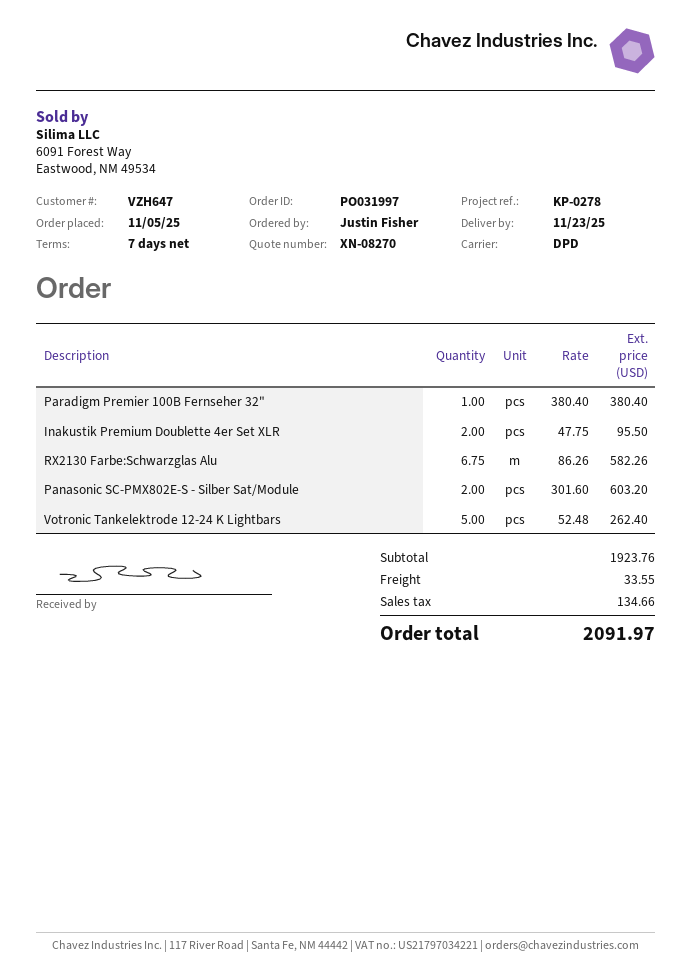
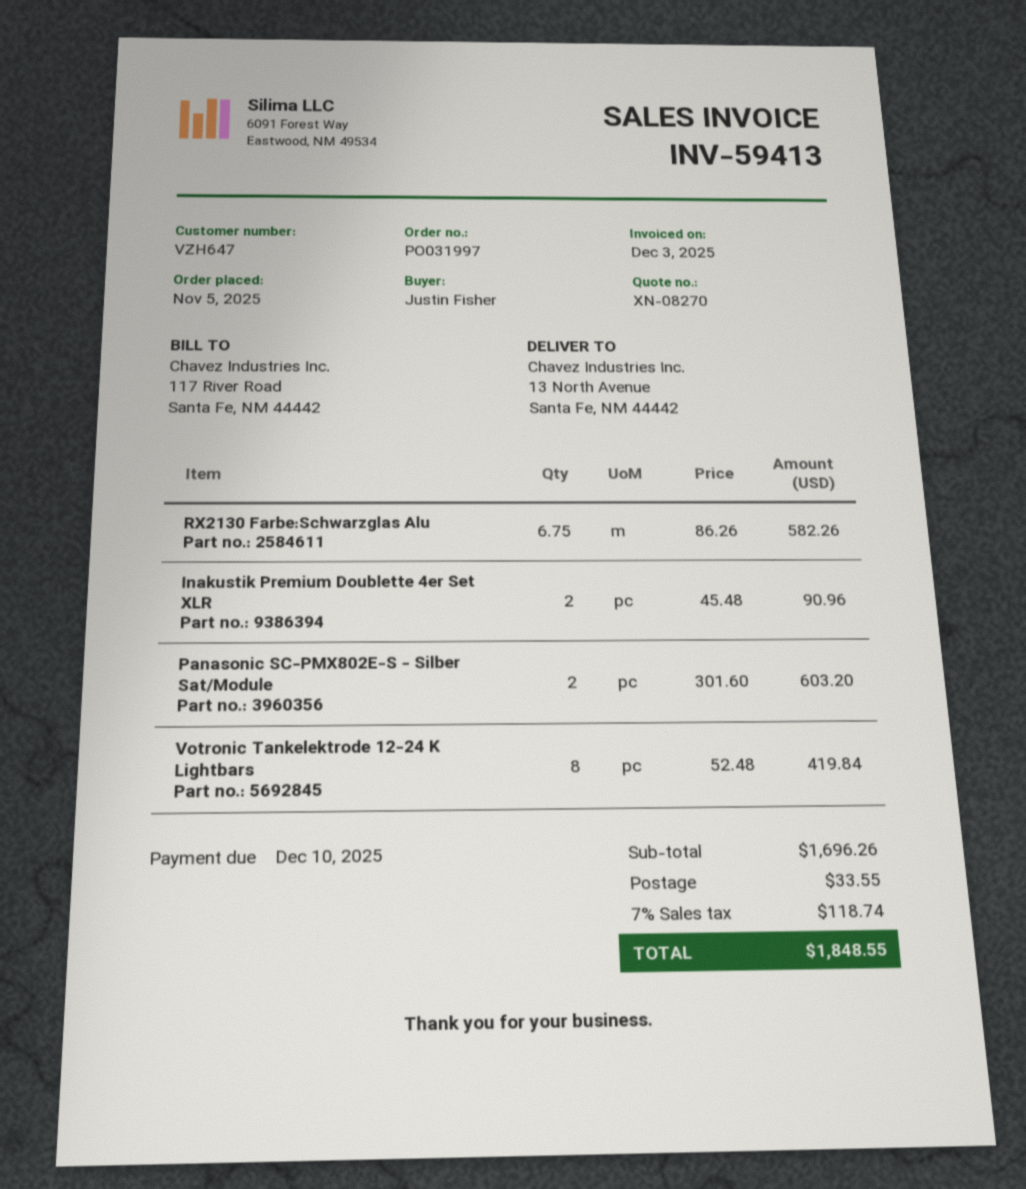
Paradigm Premier 100B Fernseher 32": 1 x 380.40 = 380.40 -> none
Inakustik Premium Doublette 4er Set XLR: 2 x 47.75 = 95.50 -> 2 x 45.48 = 90.96
Votronic Tankelektrode 12-24 K Lightbars: 5 x 52.48 = 262.40 -> 8 x 52.48 = 419.84
subtotal: 1923.76 -> 1696.26
tax: 134.66 -> 118.74
total: 2091.97 -> 1848.55

